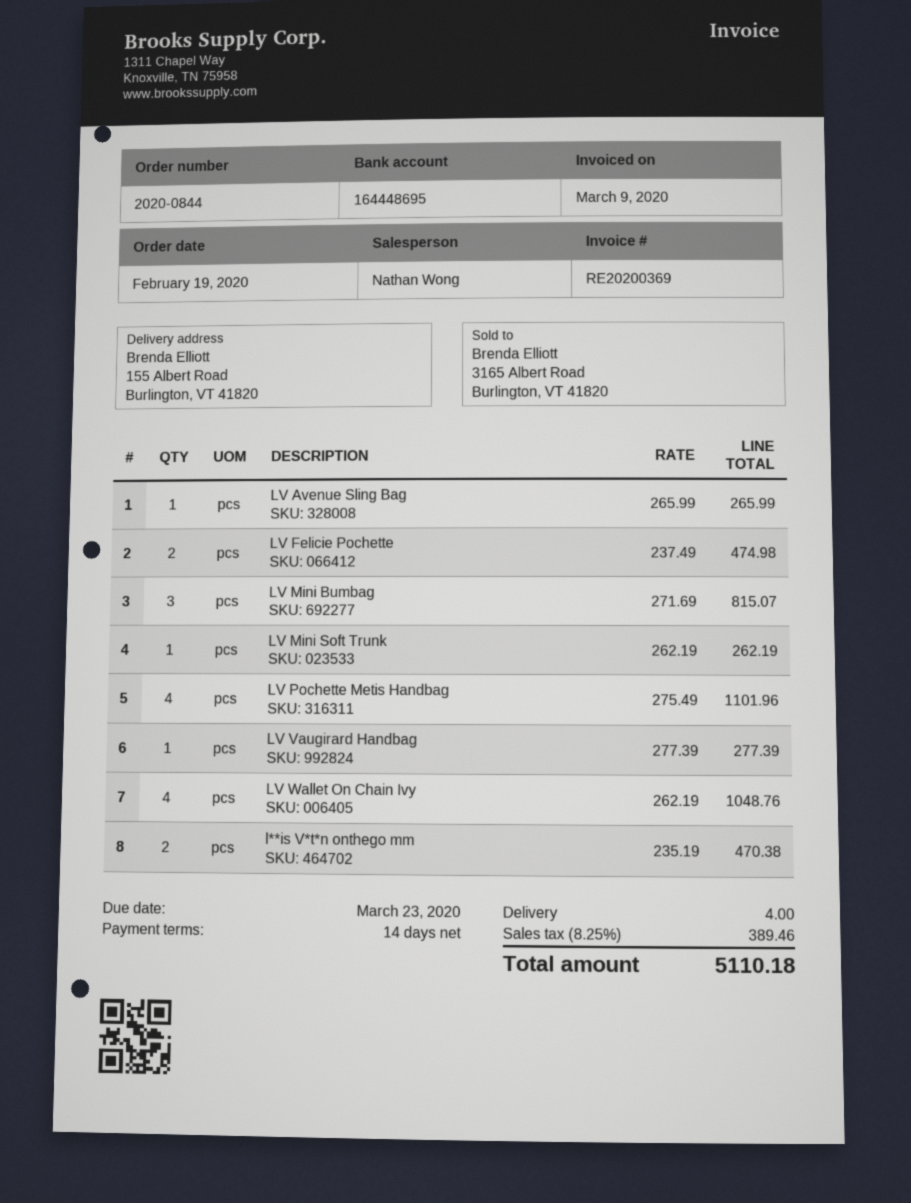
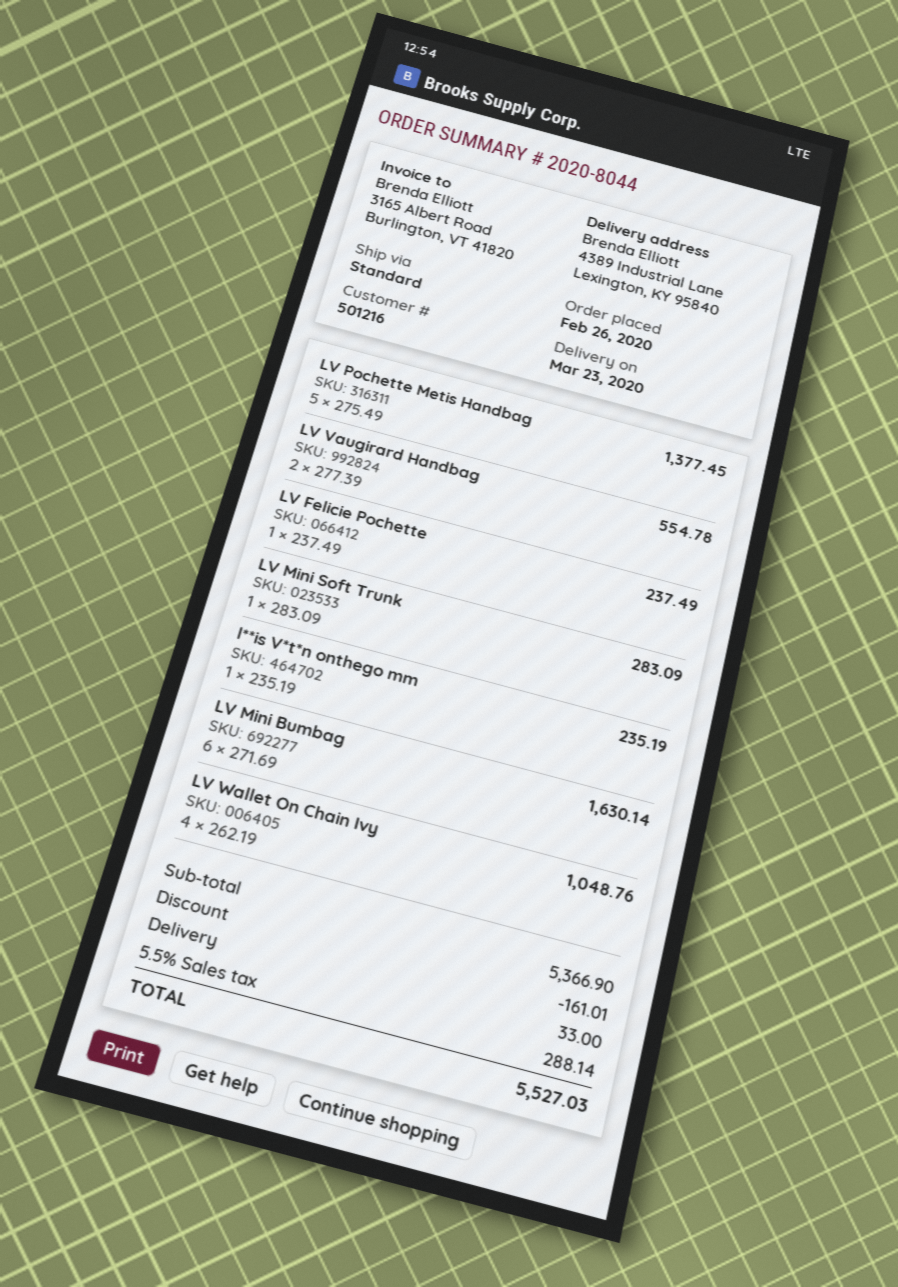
order number: 2020-0844 -> 2020-8044
order date: 2020-02-19 -> 2020-02-26
ship to: 155 Albert Road, Burlington, VT 41820 -> 4389 Industrial Lane, Lexington, KY 95840
LV Avenue Sling Bag: 1 x 265.99 = 265.99 -> none
LV Felicie Pochette: 2 x 237.49 = 474.98 -> 1 x 237.49 = 237.49
LV Mini Bumbag: 3 x 271.69 = 815.07 -> 6 x 271.69 = 1630.14
LV Mini Soft Trunk: 1 x 262.19 = 262.19 -> 1 x 283.09 = 283.09
LV Pochette Metis Handbag: 4 x 275.49 = 1101.96 -> 5 x 275.49 = 1377.45
LV Vaugirard Handbag: 1 x 277.39 = 277.39 -> 2 x 277.39 = 554.78
l**is V*t*n onthego mm: 2 x 235.19 = 470.38 -> 1 x 235.19 = 235.19
discount: none -> 161.01
shipping: 4.00 -> 33.00
tax: 8.25% = 389.46 -> 5.5% = 288.14
total: 5110.18 -> 5527.03

